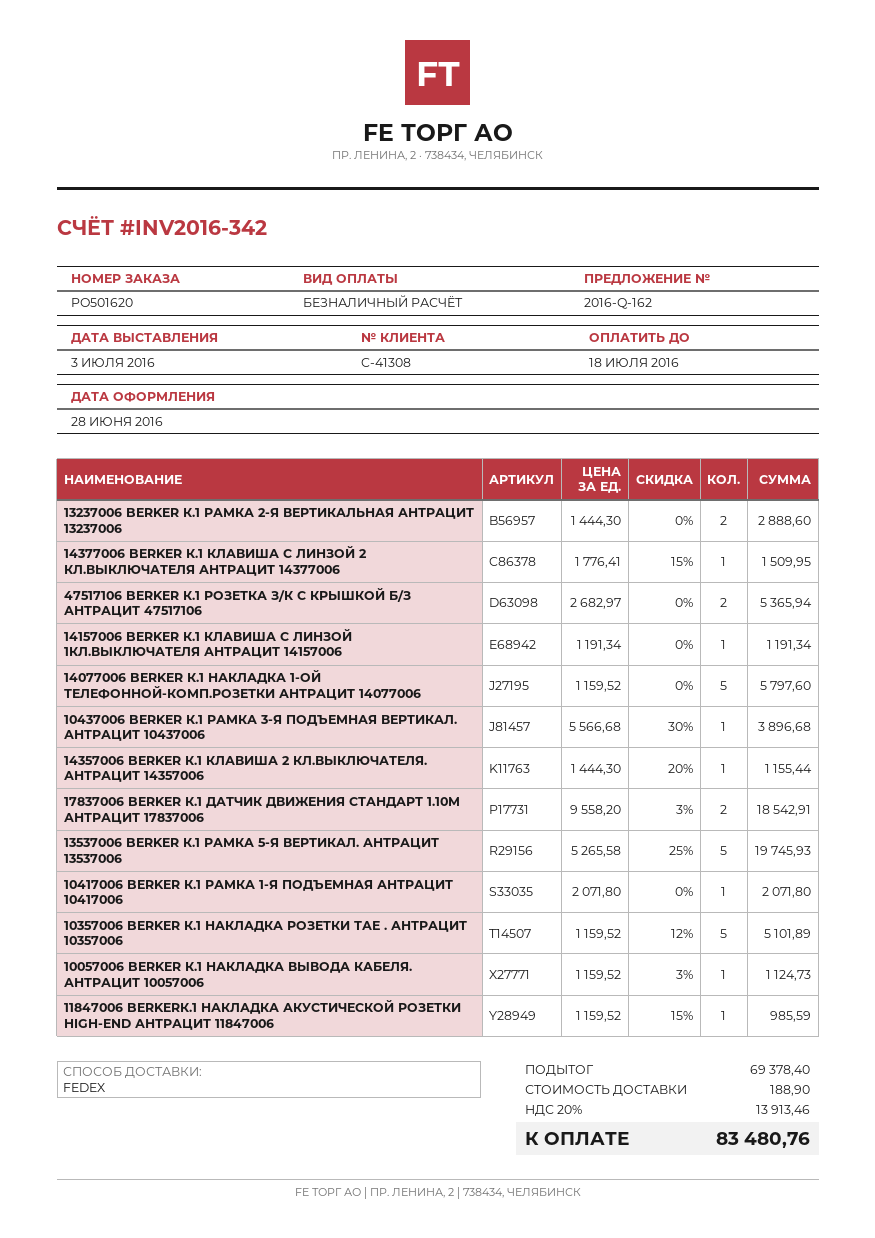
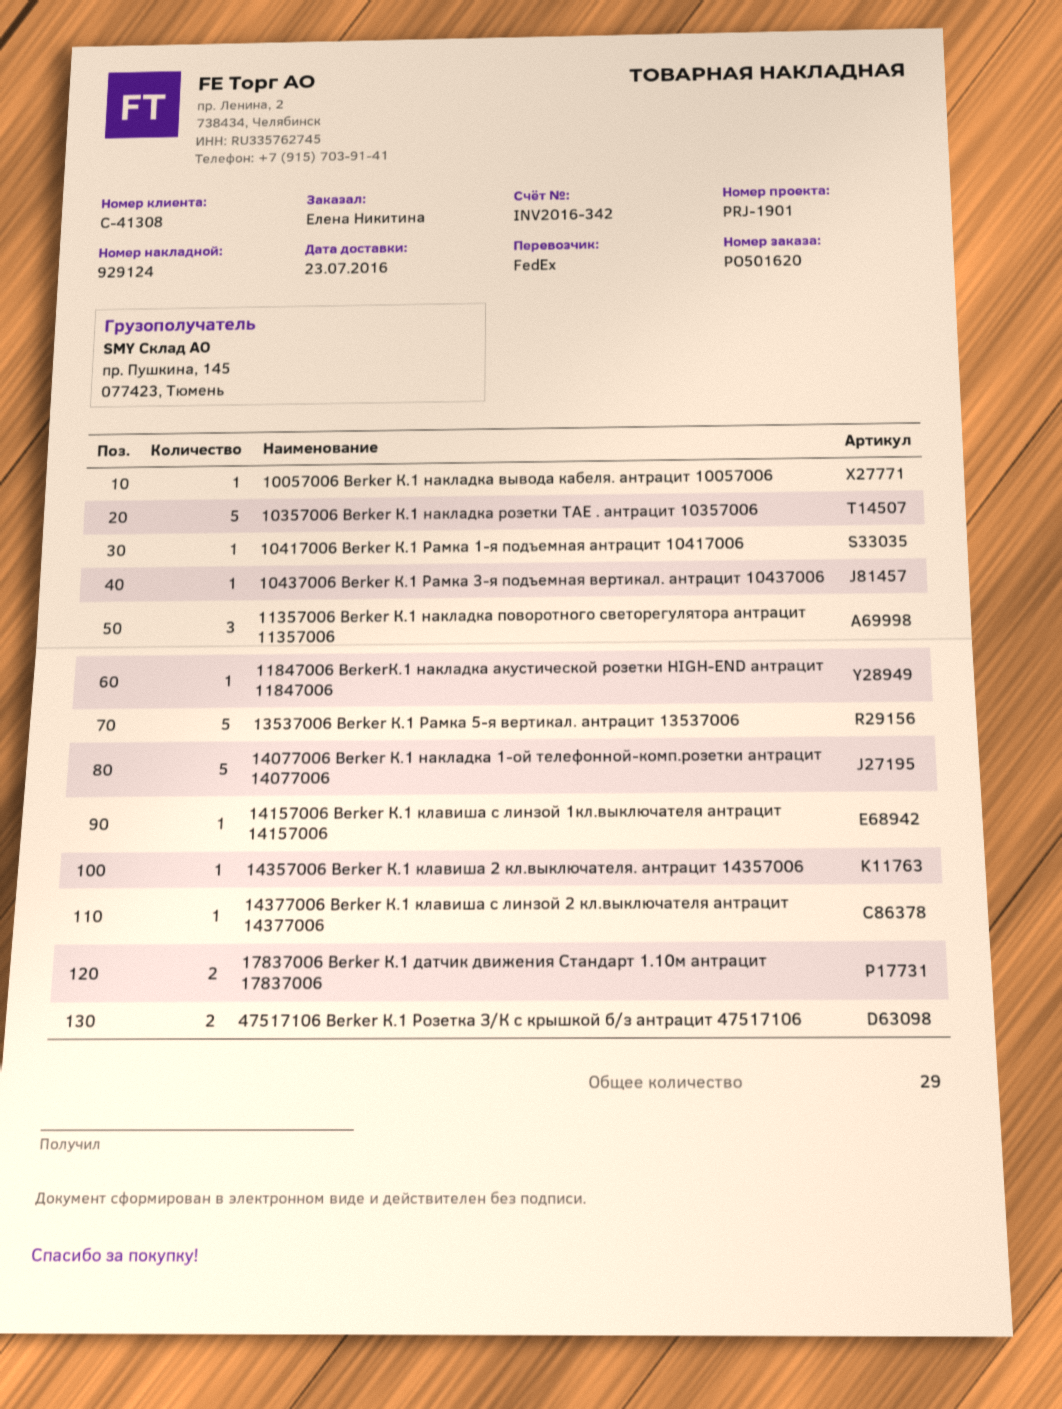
13237006 BERKER К.1 РАМКА 2-Я ВЕРТИКАЛЬНАЯ АНТРАЦИТ 13237006: 2 -> none
11357006 Berker К.1 накладка поворотного светорегулятора антрацит 11357006: none -> 3

